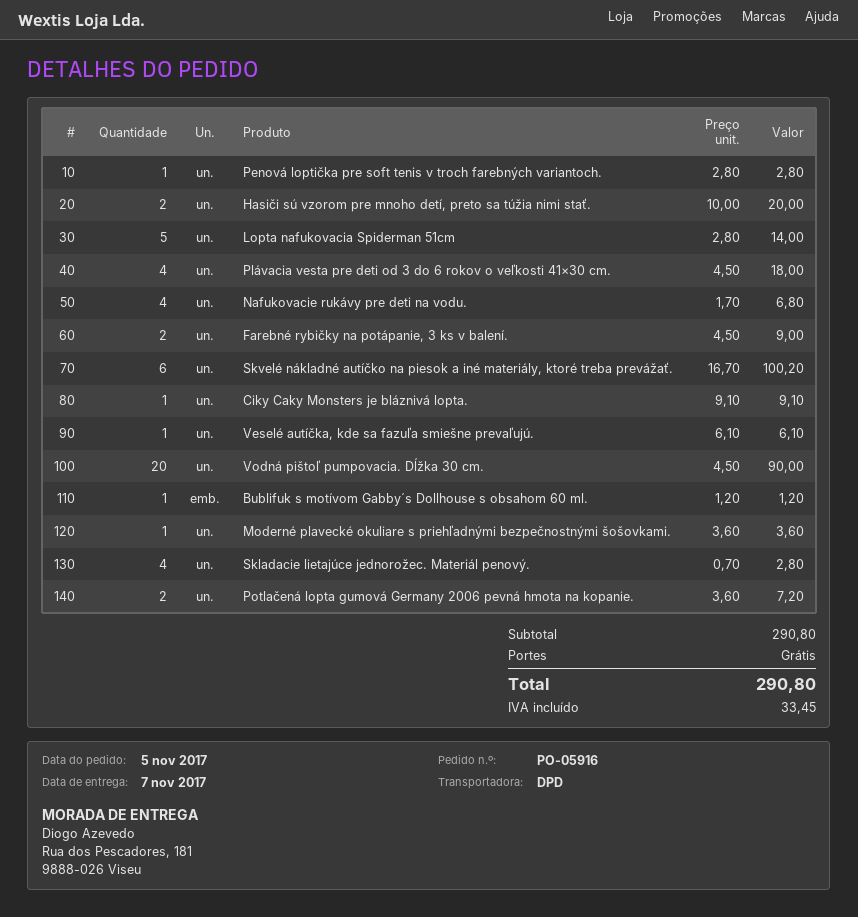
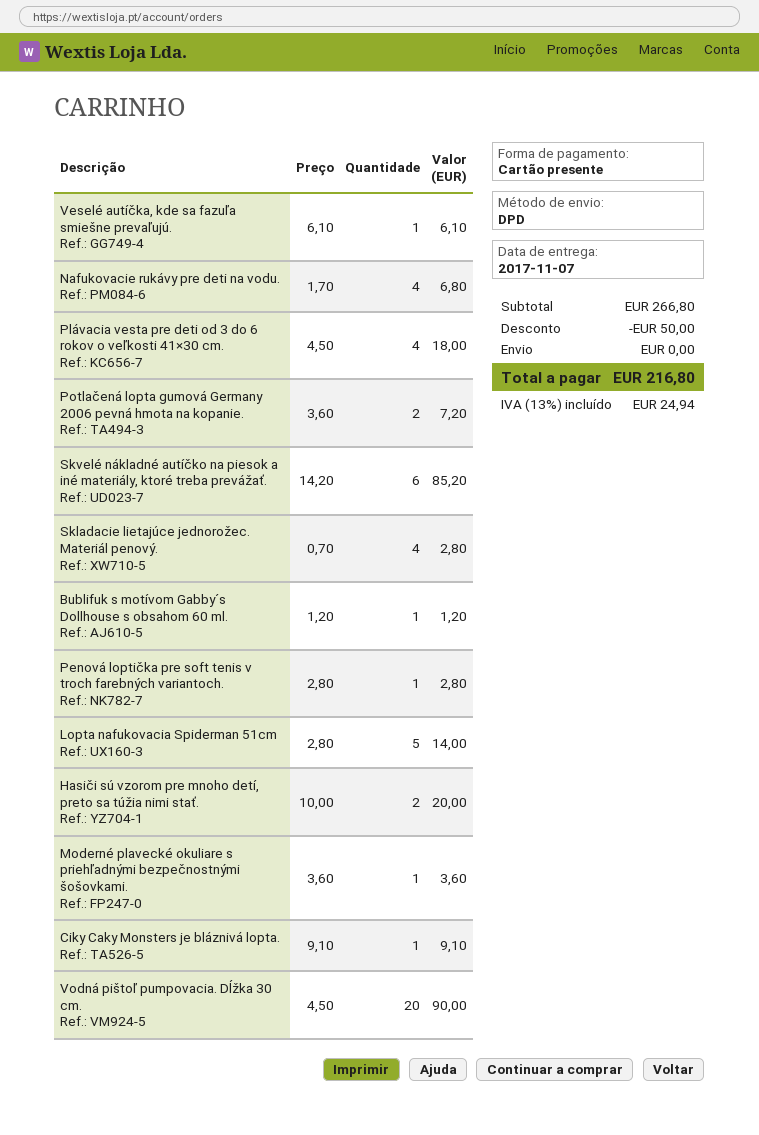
Farebné rybičky na potápanie, 3 ks v balení.: 2 x 4.50 = 9.00 -> none
Skvelé nákladné autíčko na piesok a iné materiály, ktoré treba prevážať.: 6 x 16.70 = 100.20 -> 6 x 14.20 = 85.20
subtotal: 290.80 -> 266.80
discount: none -> 50.00
tax: 33.45 -> 24.94
total: 290.80 -> 216.80

